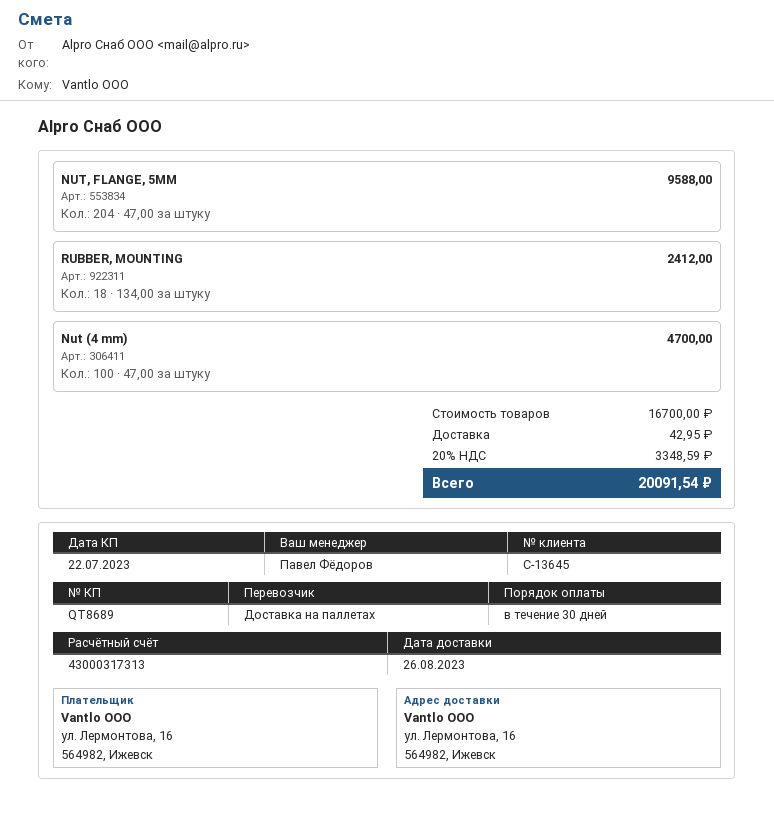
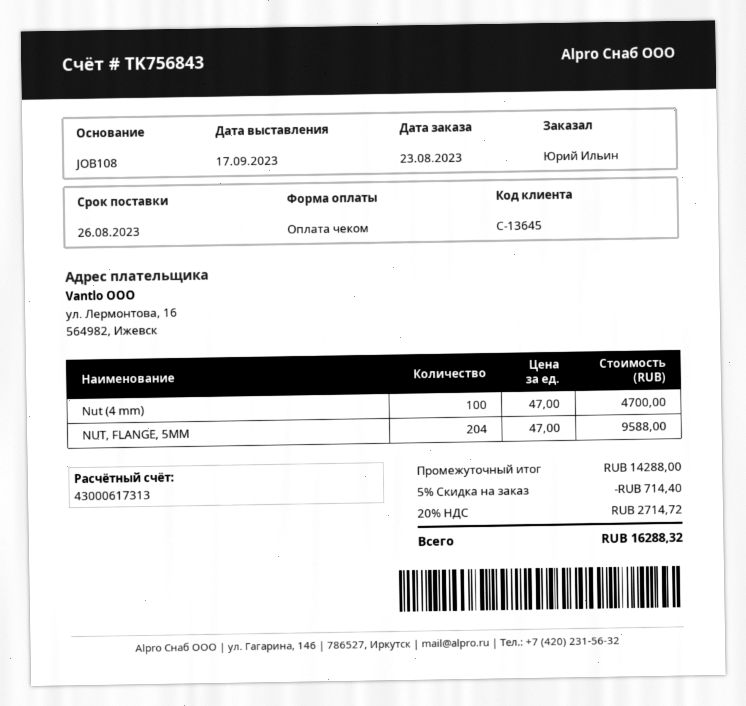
bank account: 43000317313 -> 43000617313
RUBBER, MOUNTING: 18 x 134.00 = 2412.00 -> none
subtotal: 16700.00 -> 14288.00
discount: none -> 5% = 714.40
shipping: 42.95 -> none
tax: 20% = 3348.59 -> 20% = 2714.72
total: 20091.54 -> 16288.32

